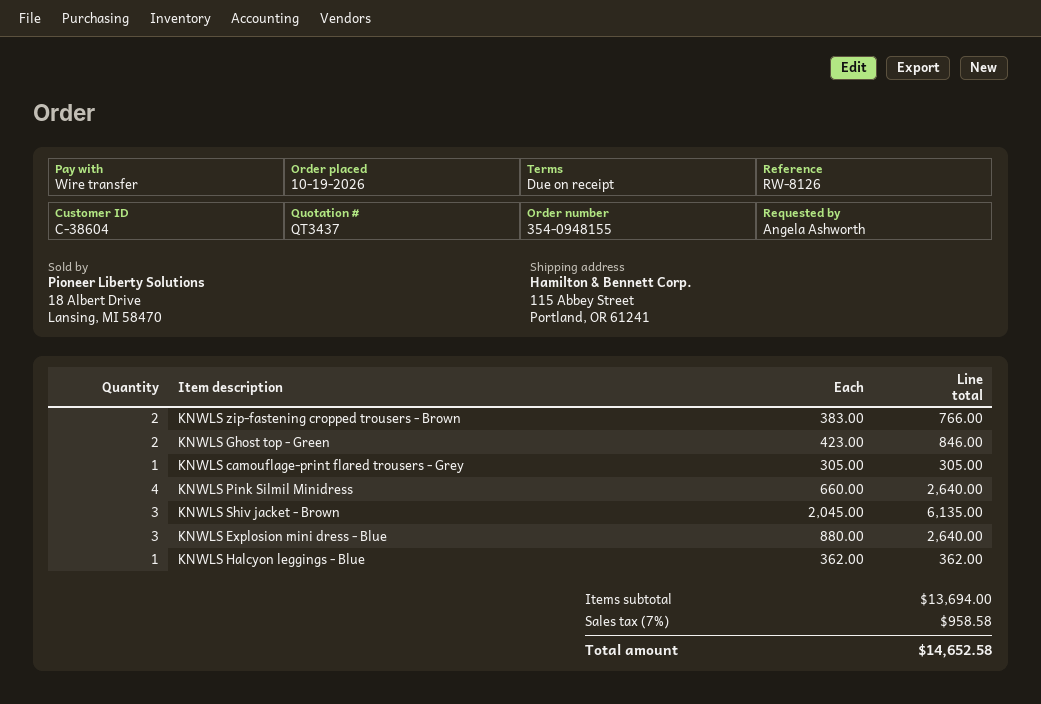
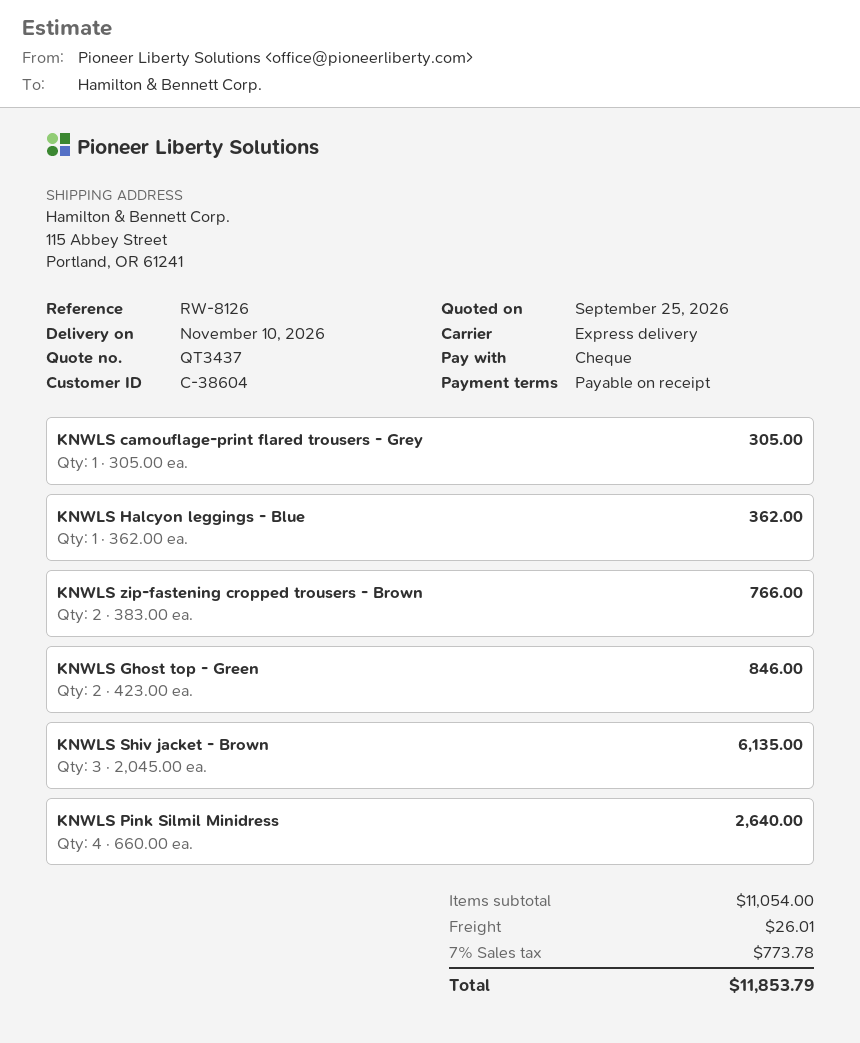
payment method: bank transfer -> cheque
KNWLS Explosion mini dress - Blue: 3 x 880.00 = 2640.00 -> none
subtotal: 13694.00 -> 11054.00
shipping: none -> 26.01
tax: 7% = 958.58 -> 7% = 773.78
total: 14652.58 -> 11853.79

